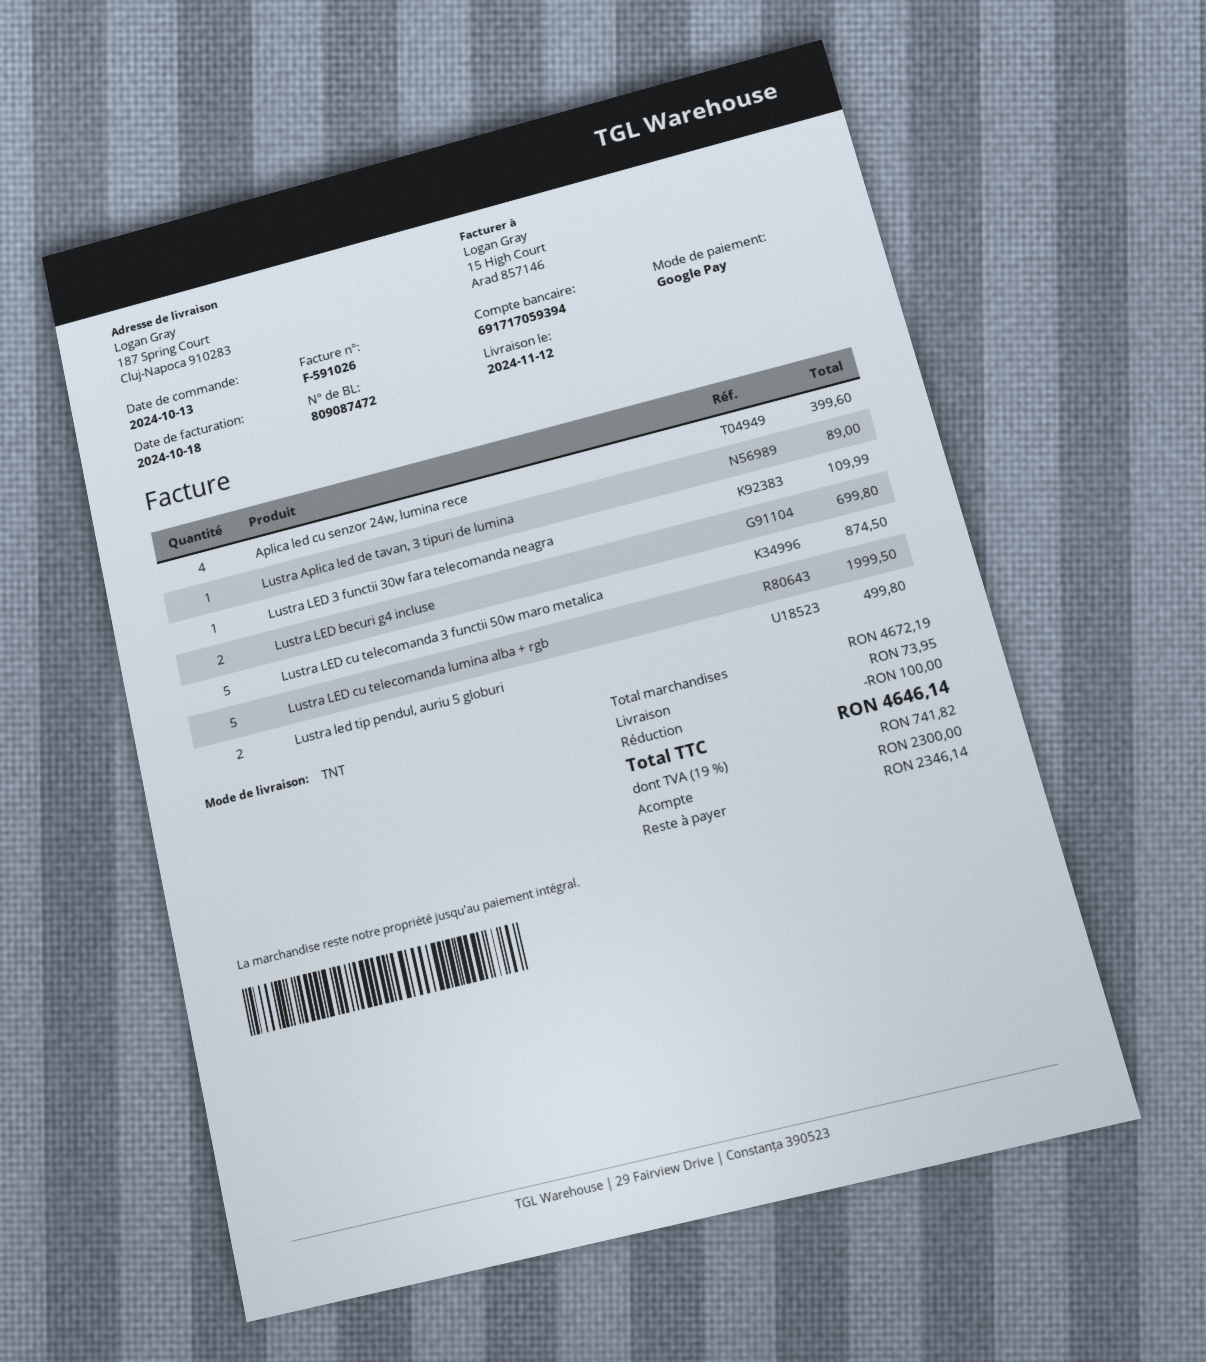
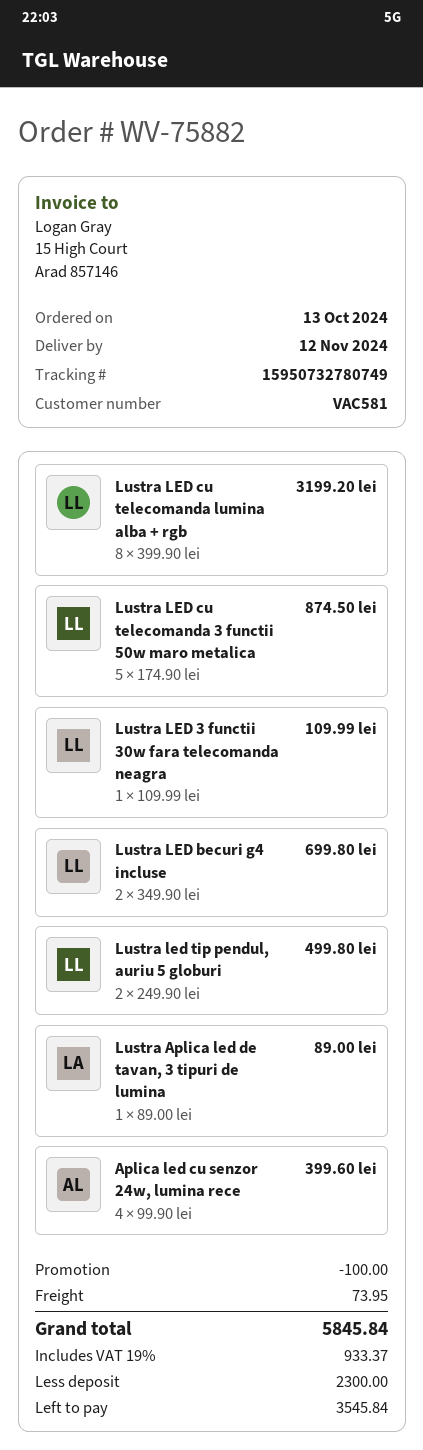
Lustra LED cu telecomanda lumina alba + rgb: 5 for 1999.50 -> 8 for 3199.20
tax: 19% = 741.82 -> 19% = 933.37
total: 4646.14 -> 5845.84
balance: 2346.14 -> 3545.84

